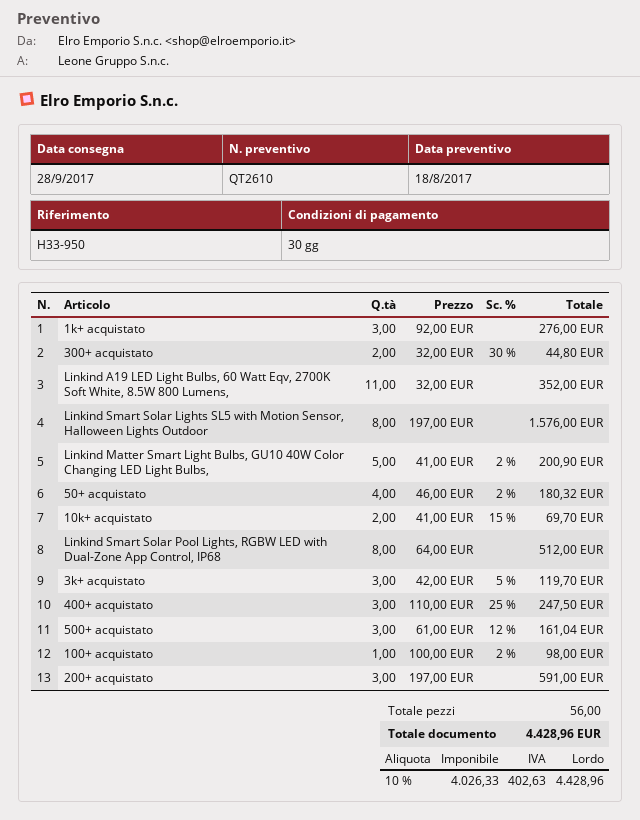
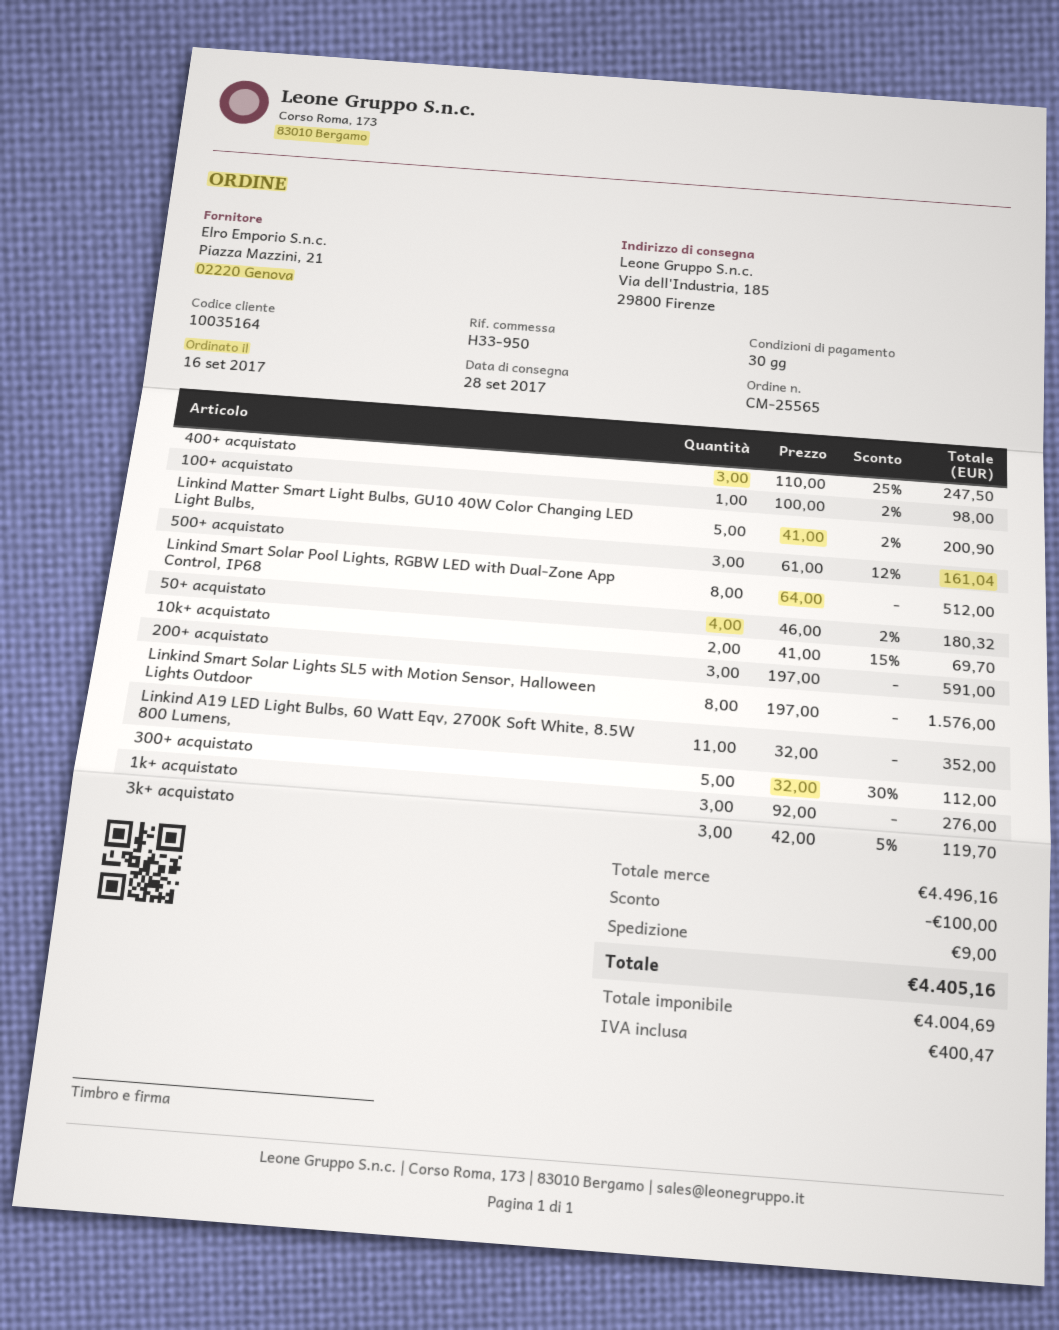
300+ acquistato: 2 x 32.00 - 30% = 44.80 -> 5 x 32.00 - 30% = 112.00
discount: none -> 100.00
shipping: none -> 9.00
net: 4026.33 -> 4004.69
tax: 402.63 -> 400.47
total: 4428.96 -> 4405.16

